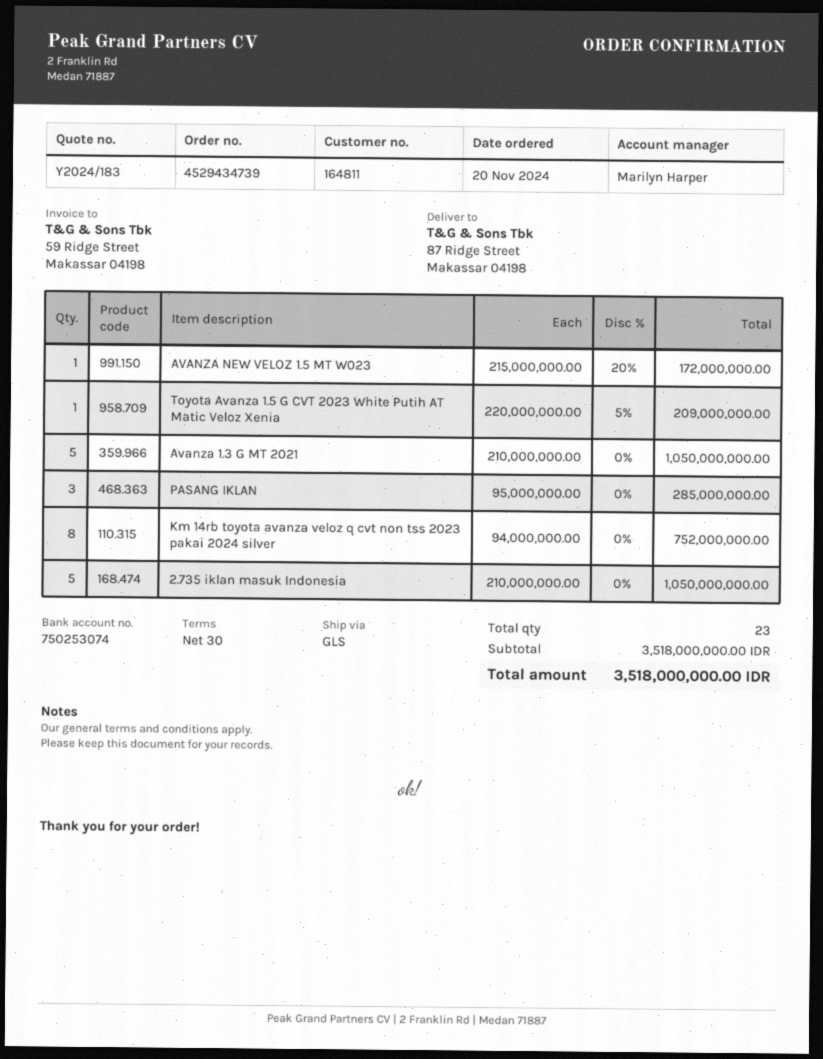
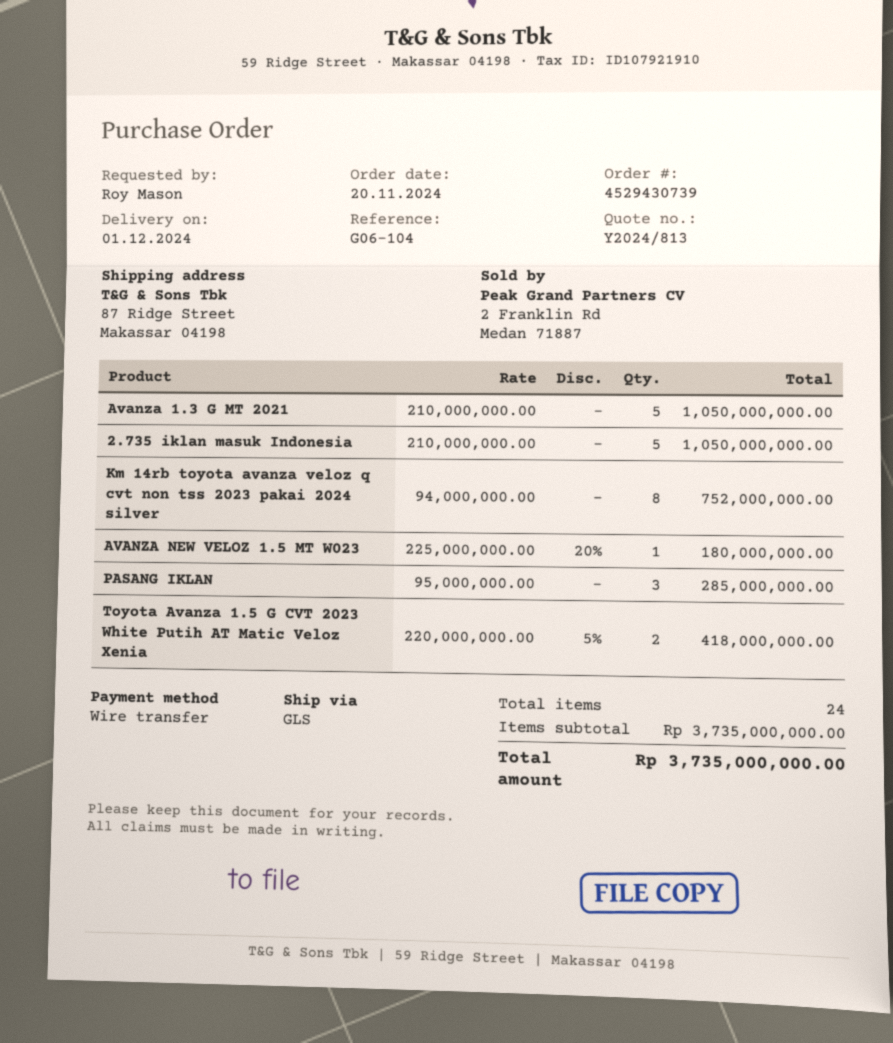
quote number: Y2024/183 -> Y2024/813
order number: 4529434739 -> 4529430739
AVANZA NEW VELOZ 1.5 MT W023: 1 x 215000000.00 - 20% = 172000000.00 -> 1 x 225000000.00 - 20% = 180000000.00
Toyota Avanza 1.5 G CVT 2023 White Putih AT Matic Veloz Xenia: 1 x 220000000.00 - 5% = 209000000.00 -> 2 x 220000000.00 - 5% = 418000000.00
total quantity: 23 -> 24
subtotal: 3518000000.00 -> 3735000000.00
total: 3518000000.00 -> 3735000000.00

